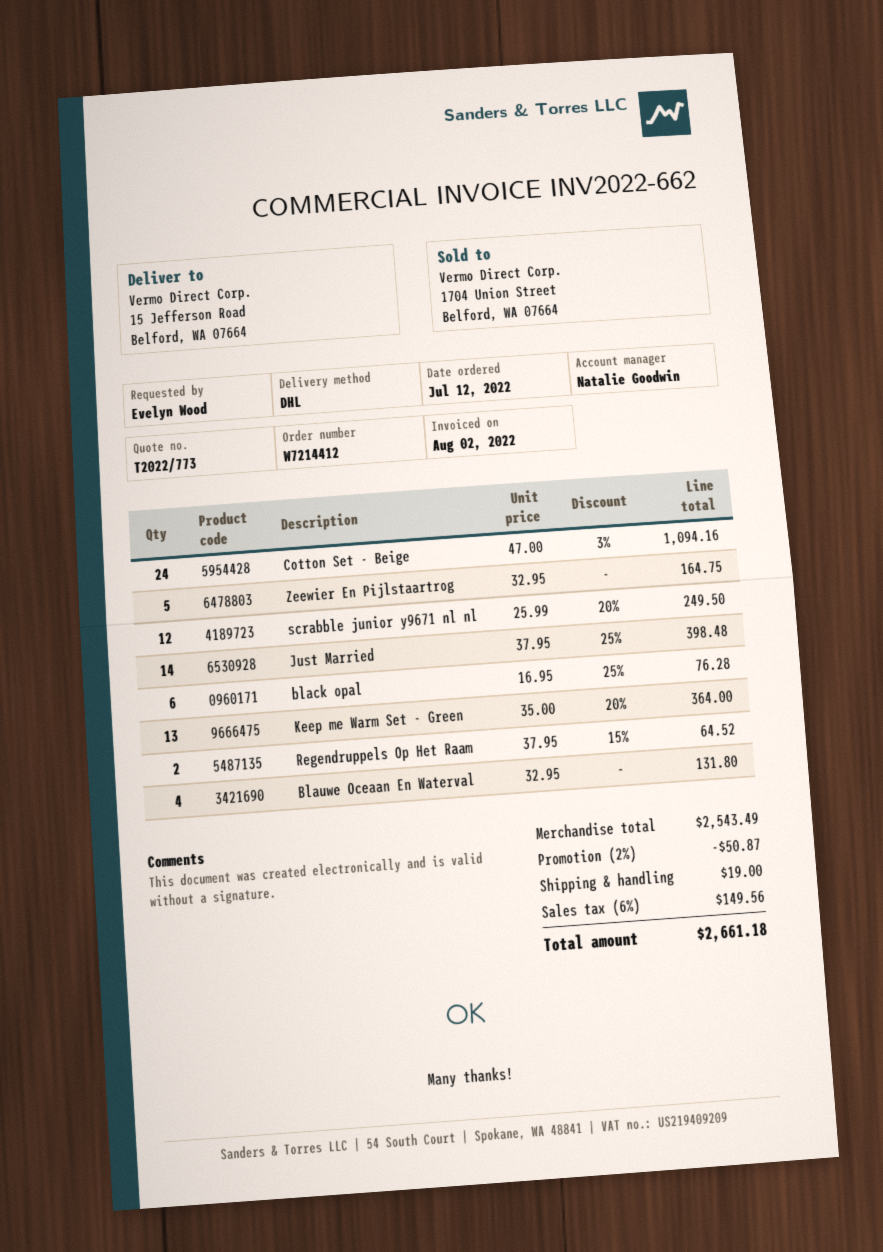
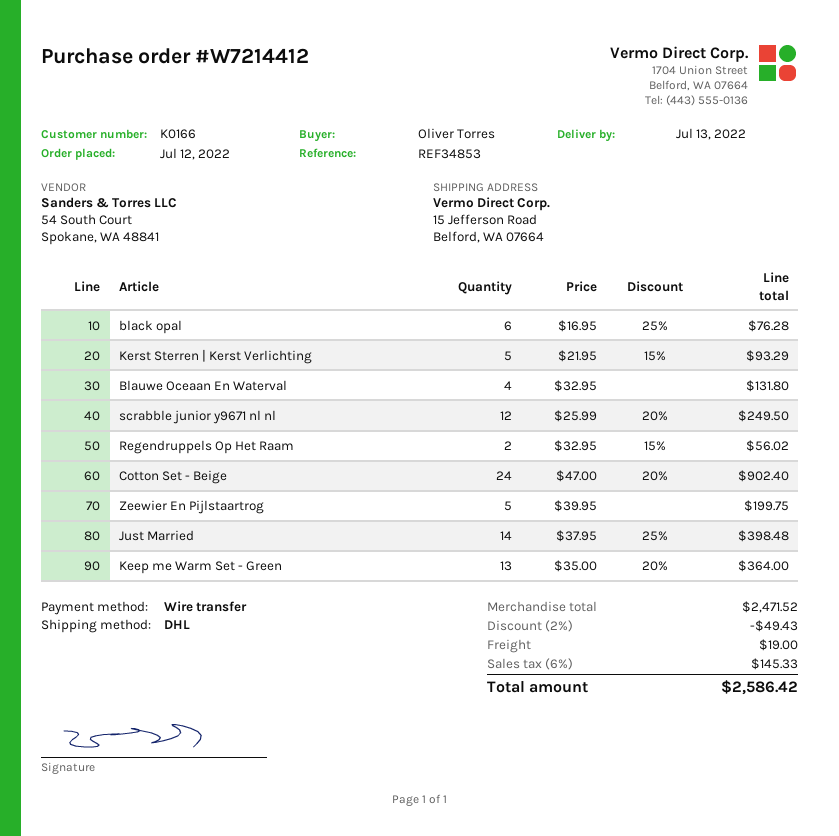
ordered by: Evelyn Wood -> Oliver Torres
Cotton Set - Beige: 24 x 47.00 - 3% = 1094.16 -> 24 x 47.00 - 20% = 902.40
Zeewier En Pijlstaartrog: 5 x 32.95 = 164.75 -> 5 x 39.95 = 199.75
Regendruppels Op Het Raam: 2 x 37.95 - 15% = 64.52 -> 2 x 32.95 - 15% = 56.02
Kerst Sterren | Kerst Verlichting: none -> 5 x 21.95 - 15% = 93.29
subtotal: 2543.49 -> 2471.52
discount: 2% = 50.87 -> 2% = 49.43
tax: 6% = 149.56 -> 6% = 145.33
total: 2661.18 -> 2586.42

